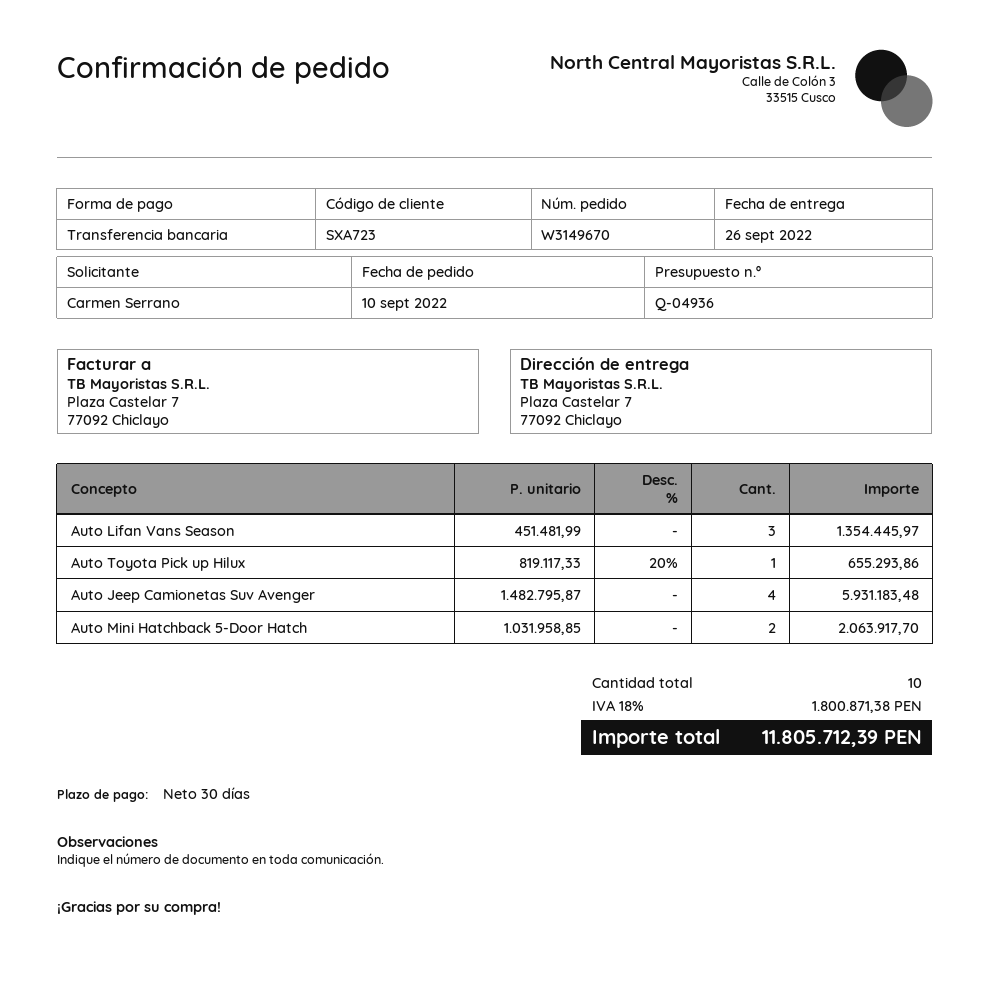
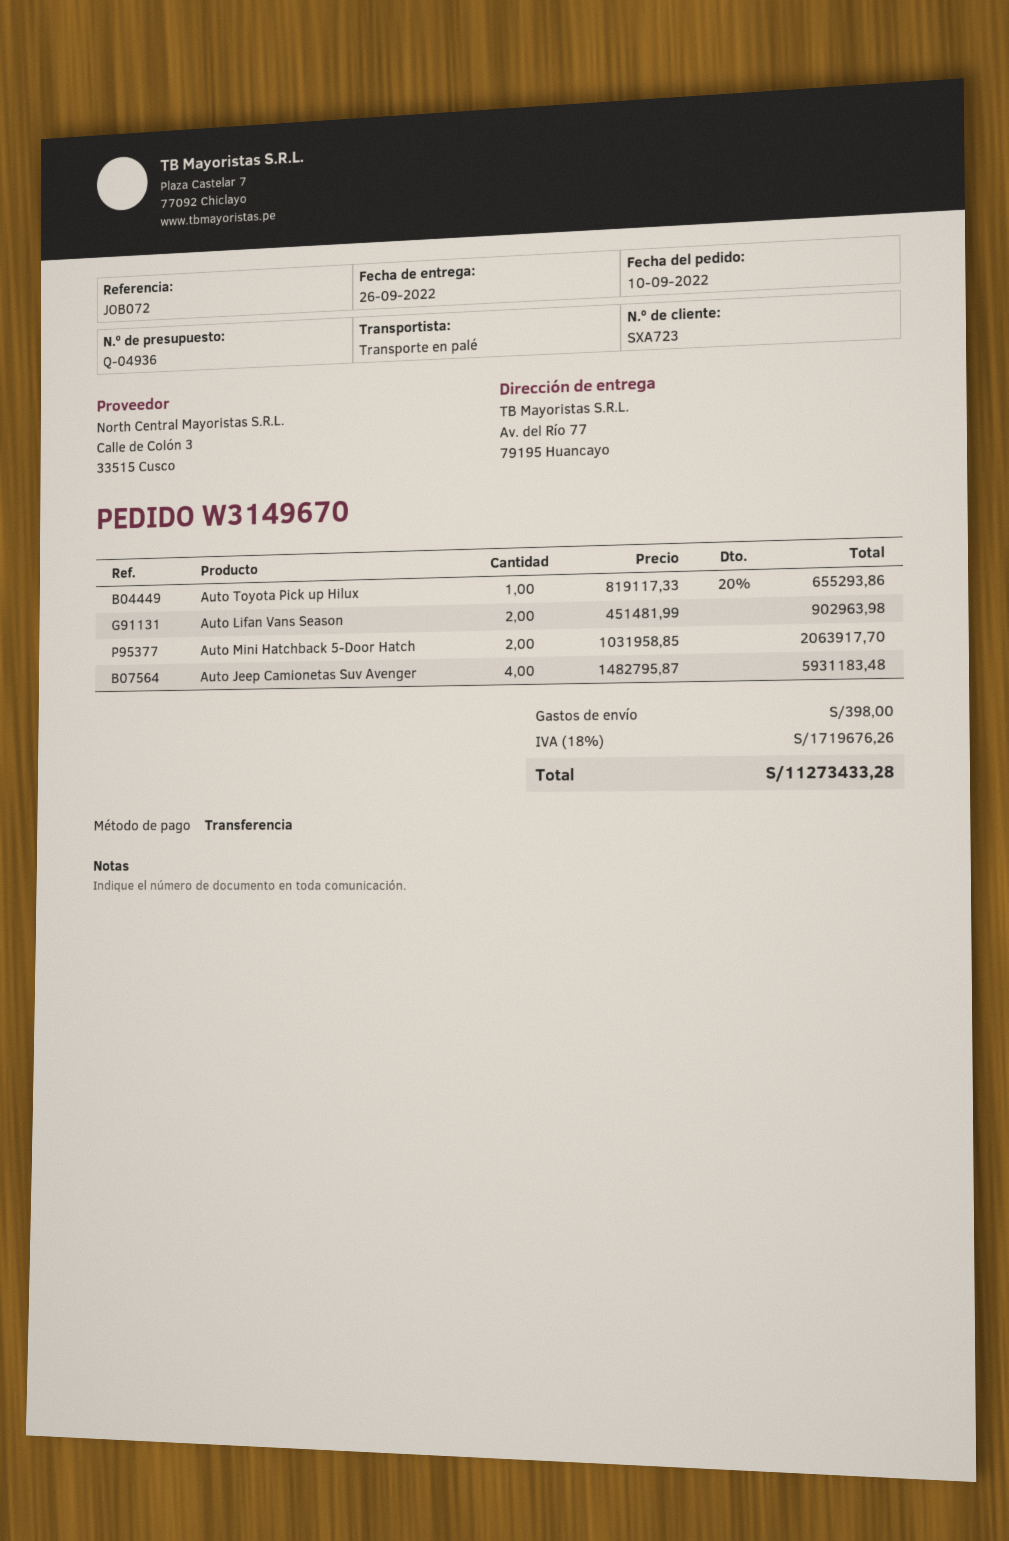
ship to: Plaza Castelar 7, 77092 Chiclayo -> Av. del Río 77, 79195 Huancayo
Auto Lifan Vans Season: 3 x 451481.99 = 1354445.97 -> 2 x 451481.99 = 902963.98
shipping: none -> 398.00
tax: 18% = 1800871.38 -> 18% = 1719676.26
total: 11805712.39 -> 11273433.28

